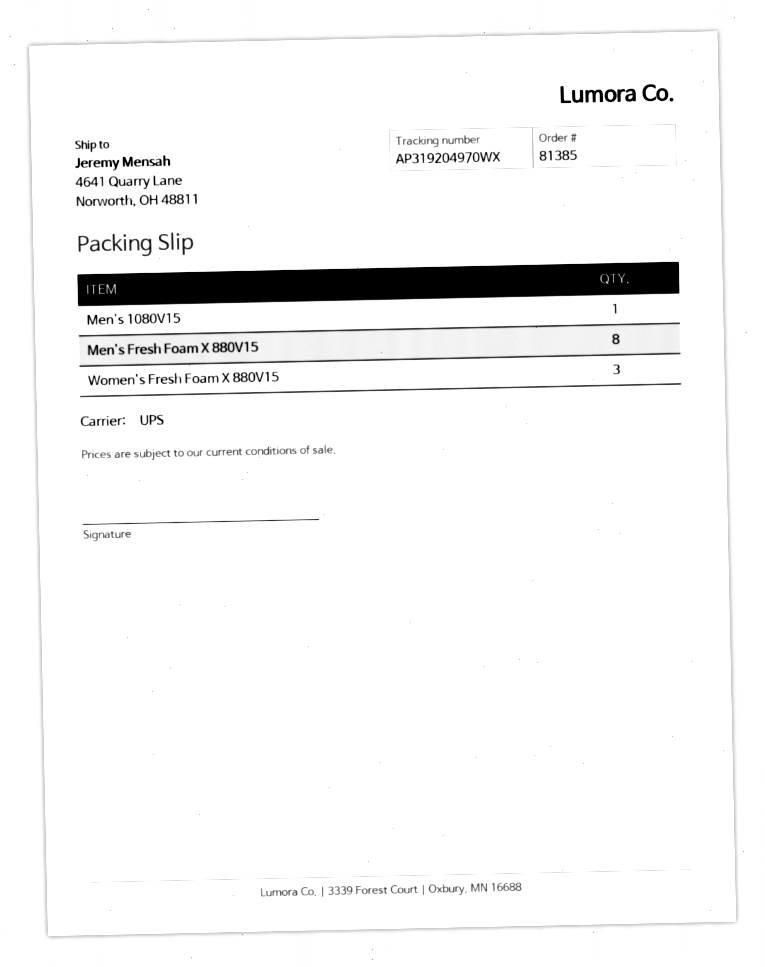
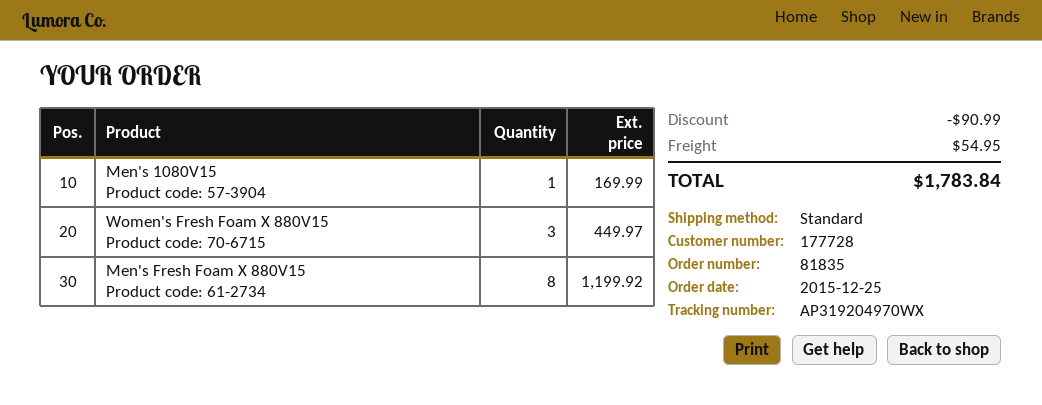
order number: 81385 -> 81835
shipping method: UPS -> standard

